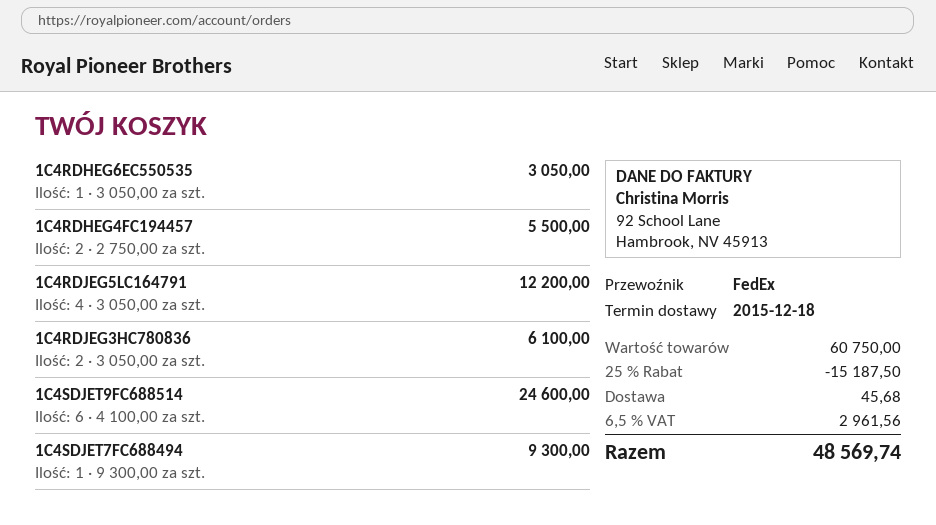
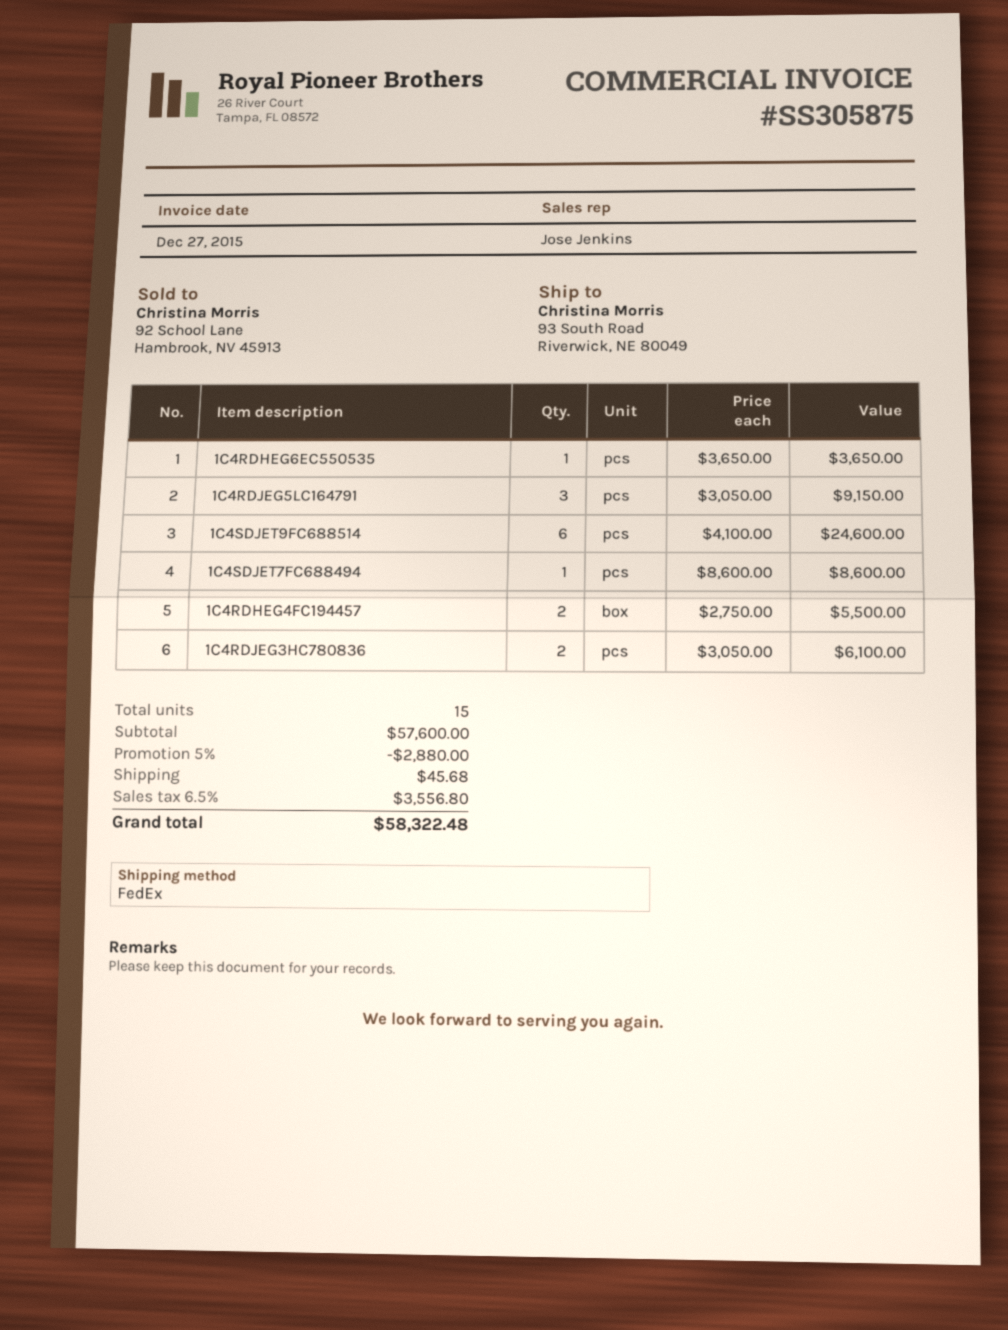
1C4RDHEG6EC550535: 1 x 3050.00 = 3050.00 -> 1 x 3650.00 = 3650.00
1C4RDJEG5LC164791: 4 x 3050.00 = 12200.00 -> 3 x 3050.00 = 9150.00
1C4SDJET7FC688494: 1 x 9300.00 = 9300.00 -> 1 x 8600.00 = 8600.00
subtotal: 60750.00 -> 57600.00
discount: 25% = 15187.50 -> 5% = 2880.00
tax: 6.5% = 2961.56 -> 6.5% = 3556.80
total: 48569.74 -> 58322.48

